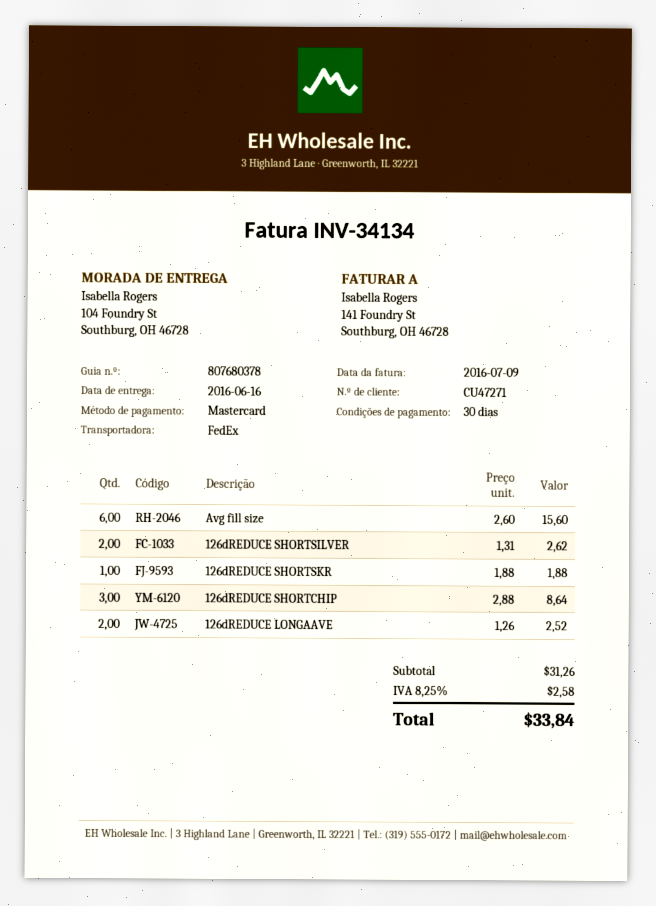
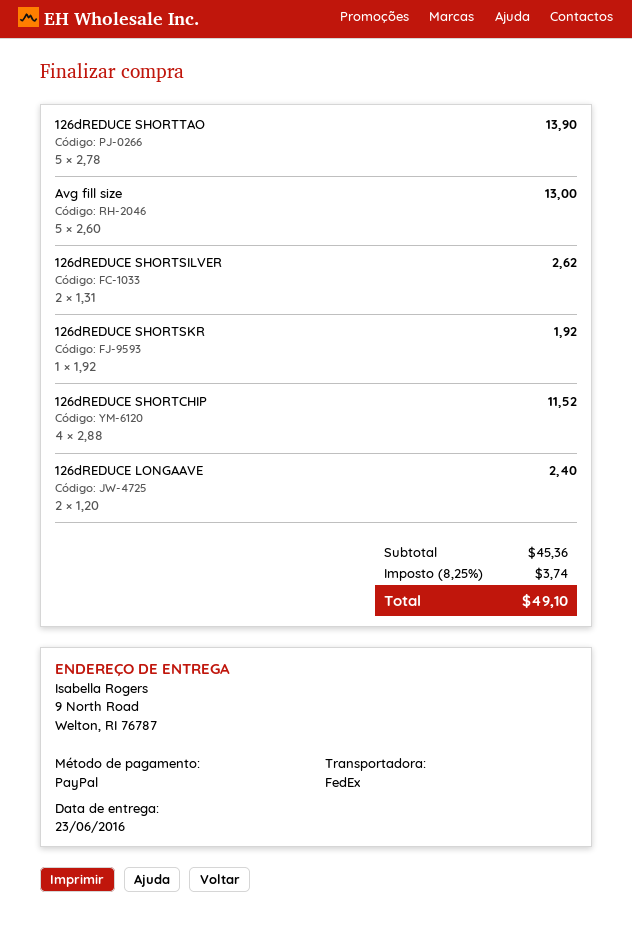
delivery date: 2016-06-16 -> 2016-06-23
payment method: Mastercard -> PayPal
ship to: 104 Foundry St, Southburg, OH 46728 -> 9 North Road, Welton, RI 76787
Avg fill size: 6 x 2.60 = 15.60 -> 5 x 2.60 = 13.00
126dREDUCE SHORTSKR: 1 x 1.88 = 1.88 -> 1 x 1.92 = 1.92
126dREDUCE SHORTCHIP: 3 x 2.88 = 8.64 -> 4 x 2.88 = 11.52
126dREDUCE LONGAAVE: 2 x 1.26 = 2.52 -> 2 x 1.20 = 2.40
126dREDUCE SHORTTAO: none -> 5 x 2.78 = 13.90
subtotal: 31.26 -> 45.36
tax: 8.25% = 2.58 -> 8.25% = 3.74
total: 33.84 -> 49.10

